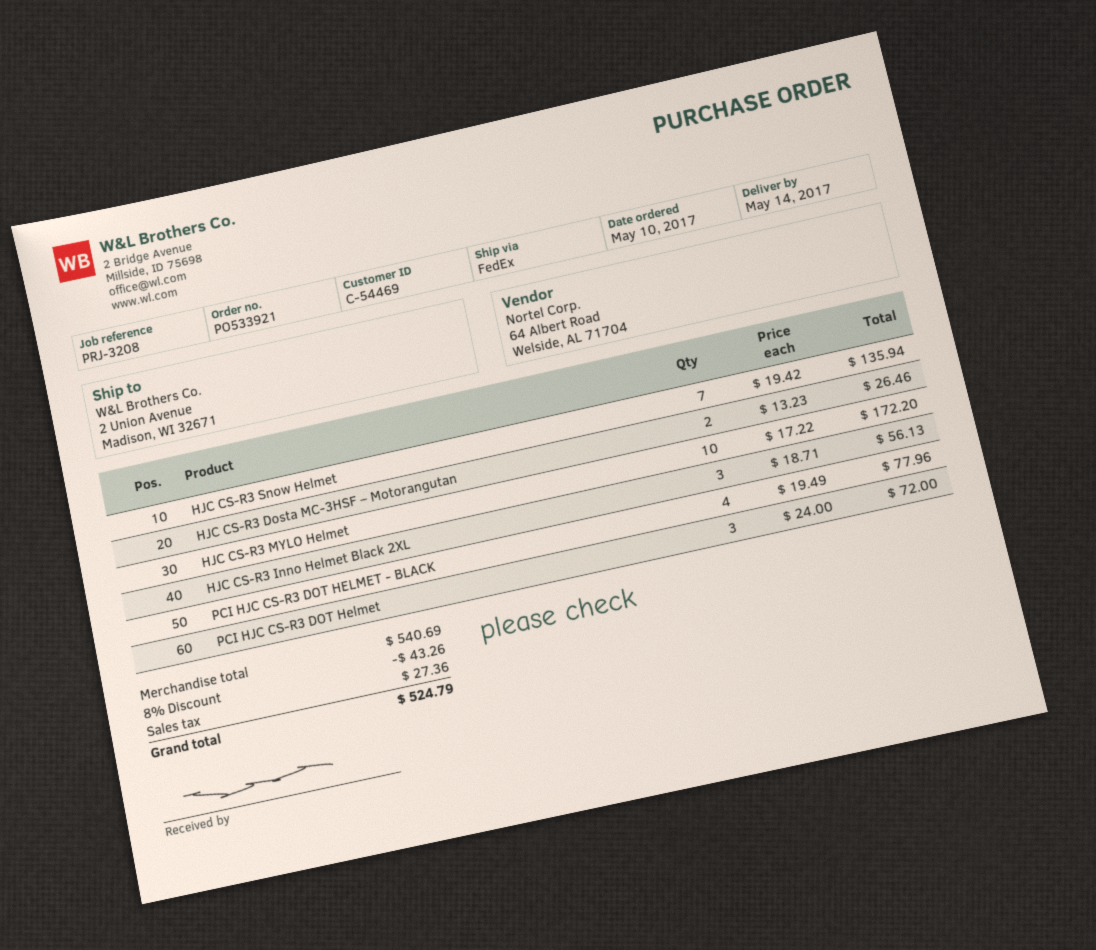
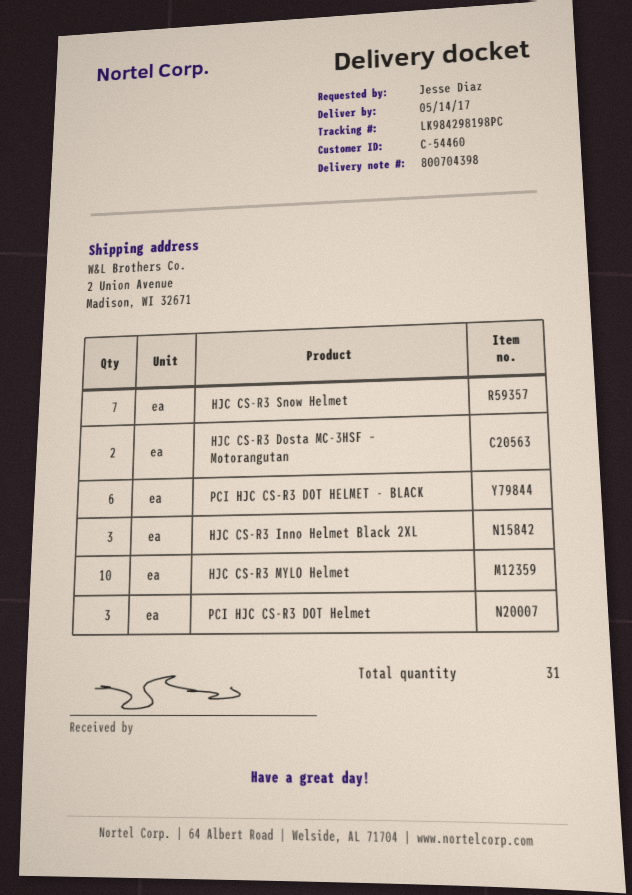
customer number: C-54469 -> C-54460
PCI HJC CS-R3 DOT HELMET - BLACK: 4 -> 6

